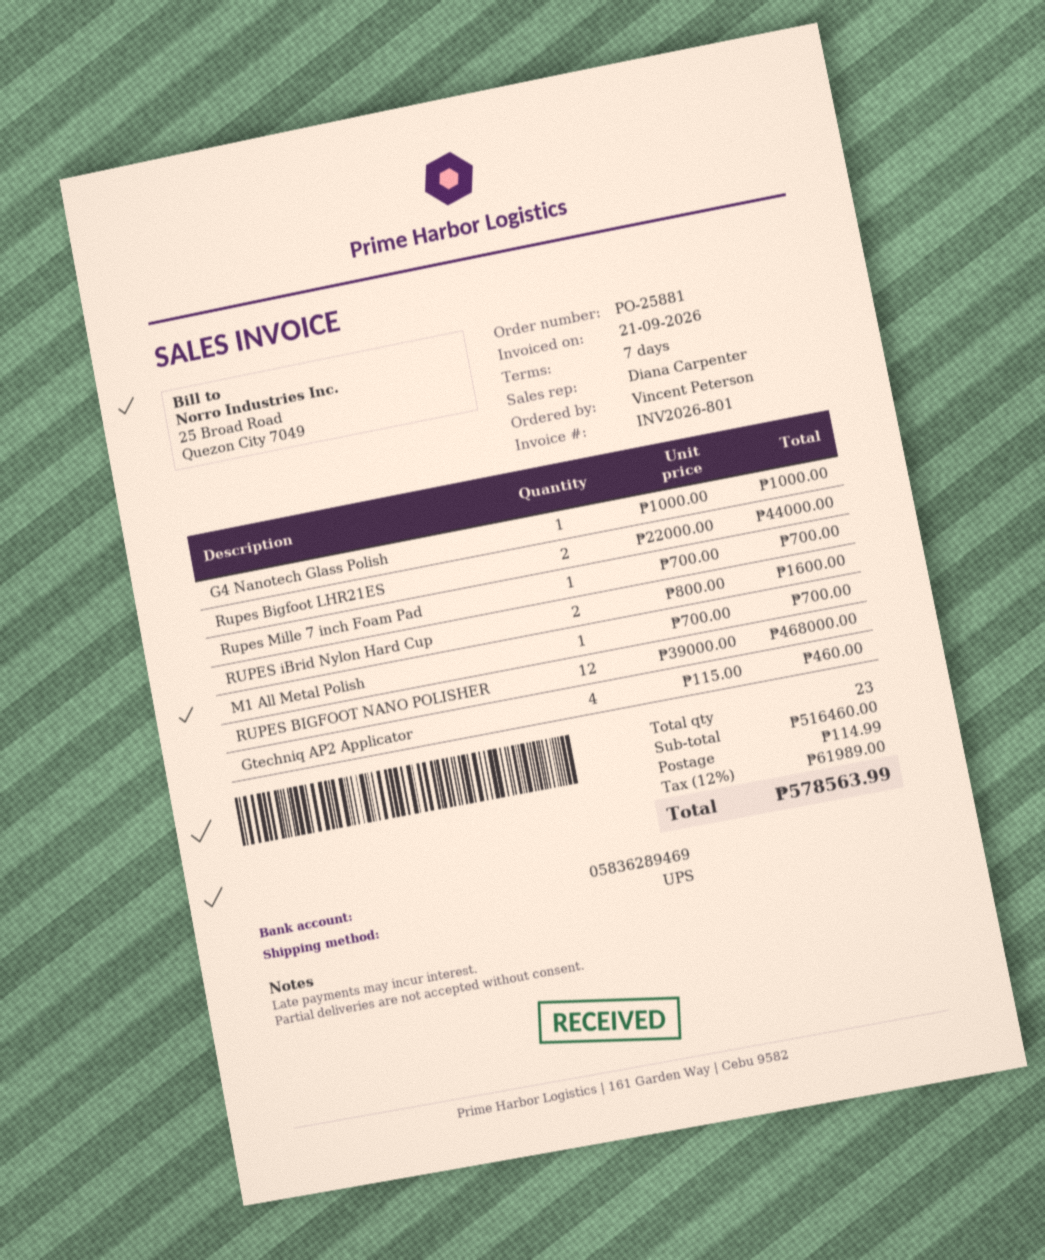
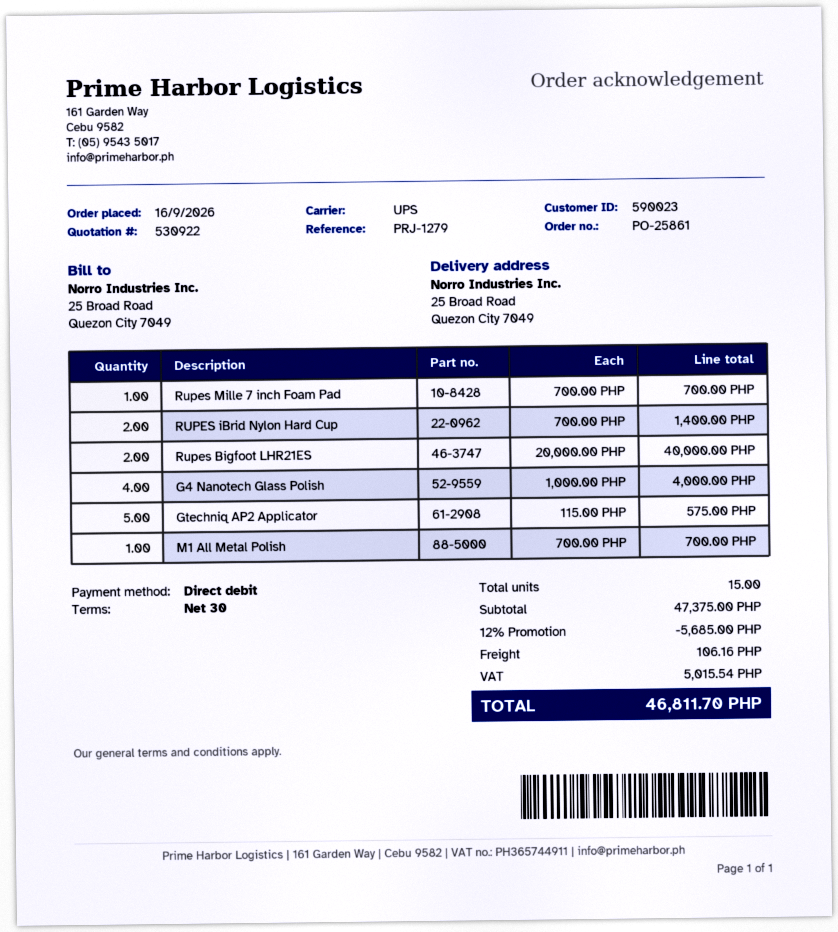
order number: PO-25881 -> PO-25861
payment terms: 7 days -> 30 days
G4 Nanotech Glass Polish: 1 x 1000.00 = 1000.00 -> 4 x 1000.00 = 4000.00
Rupes Bigfoot LHR21ES: 2 x 22000.00 = 44000.00 -> 2 x 20000.00 = 40000.00
RUPES iBrid Nylon Hard Cup: 2 x 800.00 = 1600.00 -> 2 x 700.00 = 1400.00
RUPES BIGFOOT NANO POLISHER: 12 x 39000.00 = 468000.00 -> none
Gtechniq AP2 Applicator: 4 x 115.00 = 460.00 -> 5 x 115.00 = 575.00
total quantity: 23 -> 15
subtotal: 516460.00 -> 47375.00
discount: none -> 12% = 5685.00
shipping: 114.99 -> 106.16
tax: 61989.00 -> 5015.54
total: 578563.99 -> 46811.70

